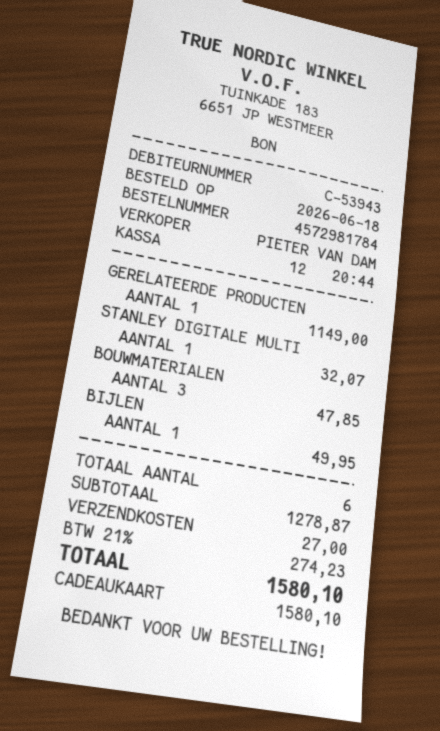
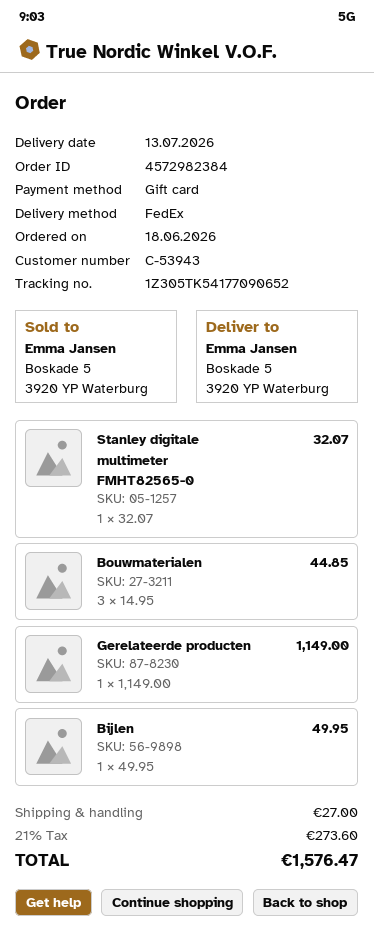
order number: 4572981784 -> 4572982384
BOUWMATERIALEN: 3 for 47.85 -> 3 for 44.85
tax: 21% = 274.23 -> 21% = 273.60
total: 1580.10 -> 1576.47

